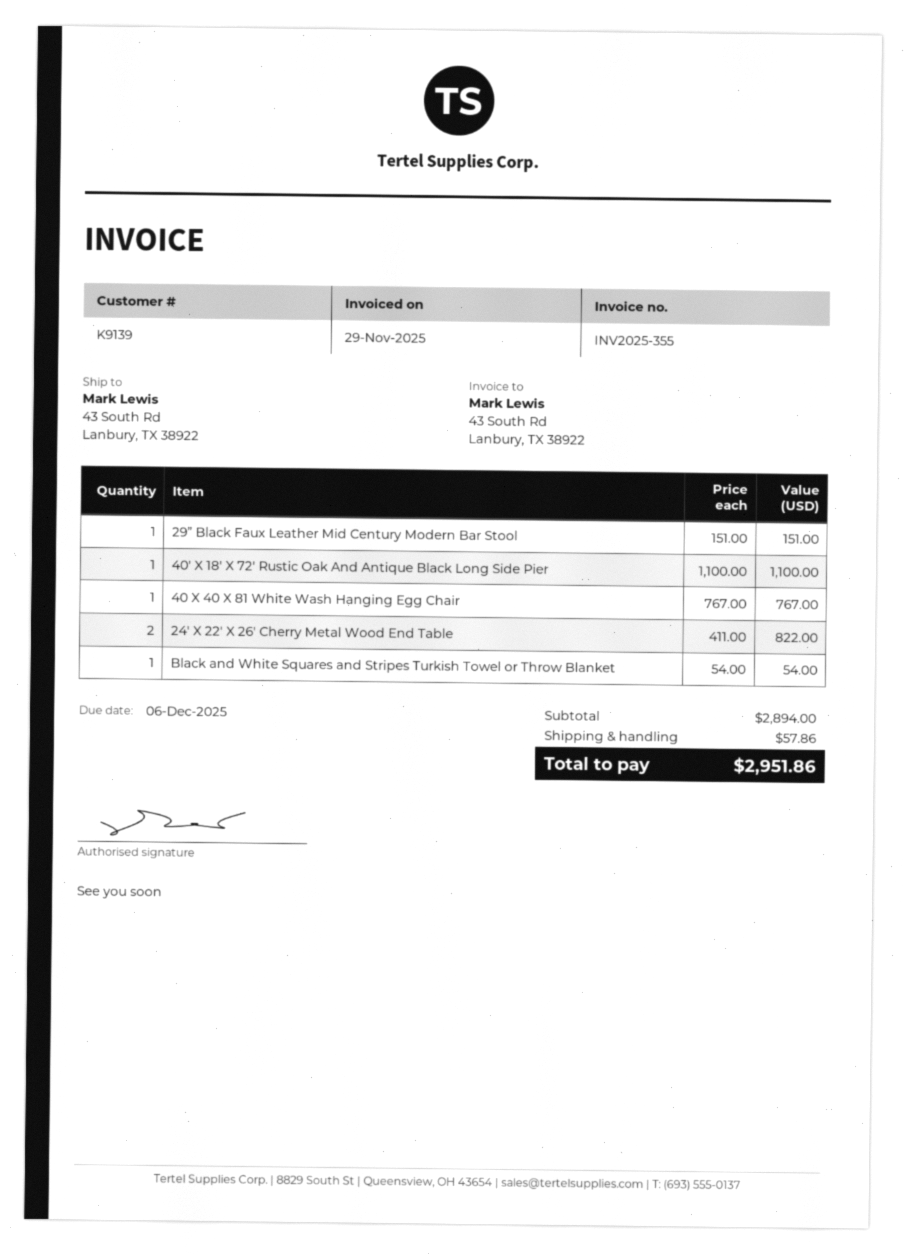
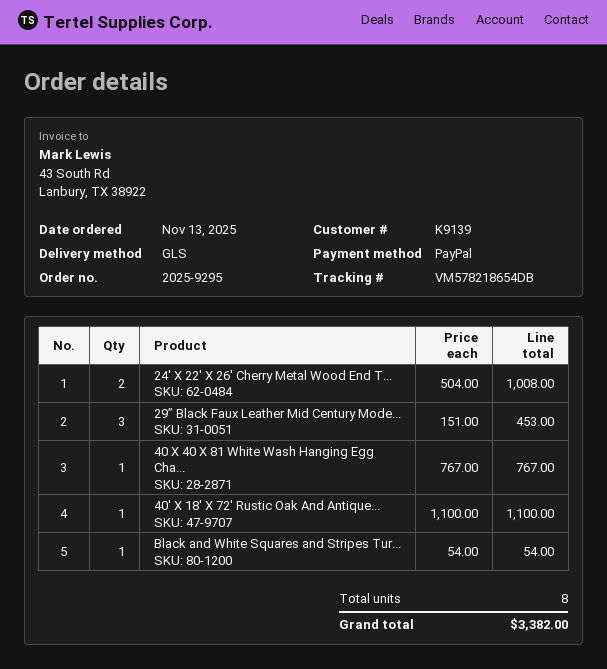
29” Black Faux Leather Mid Century Modern Bar Stool: 1 x 151.00 = 151.00 -> 3 x 151.00 = 453.00
24' X 22' X 26' Cherry Metal Wood End Table: 2 x 411.00 = 822.00 -> 2 x 504.00 = 1008.00
shipping: 57.86 -> none
total: 2951.86 -> 3382.00

